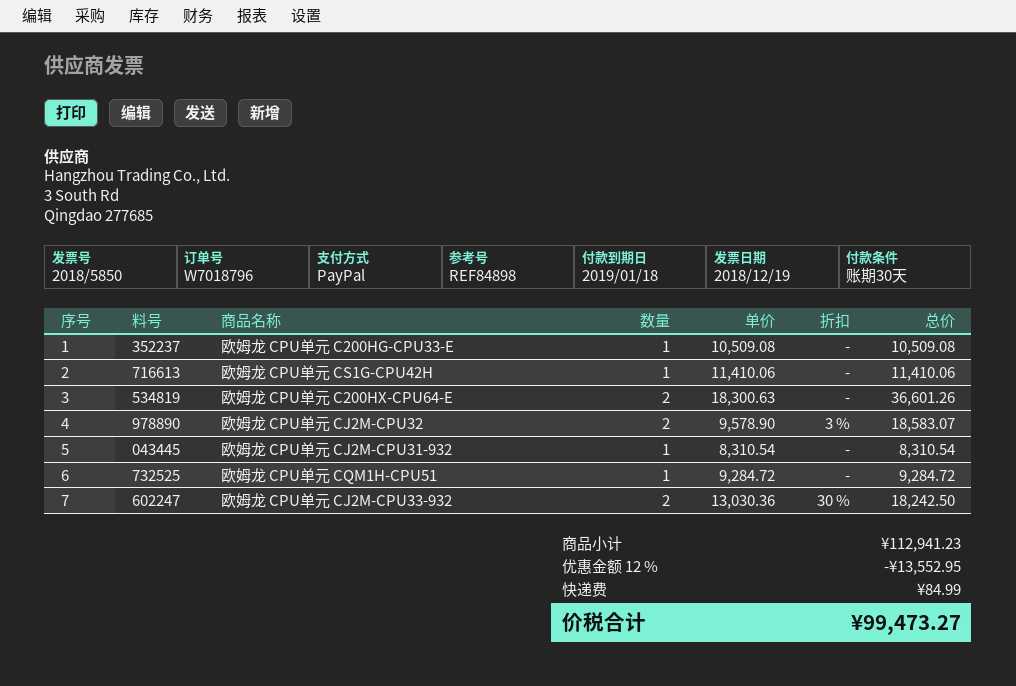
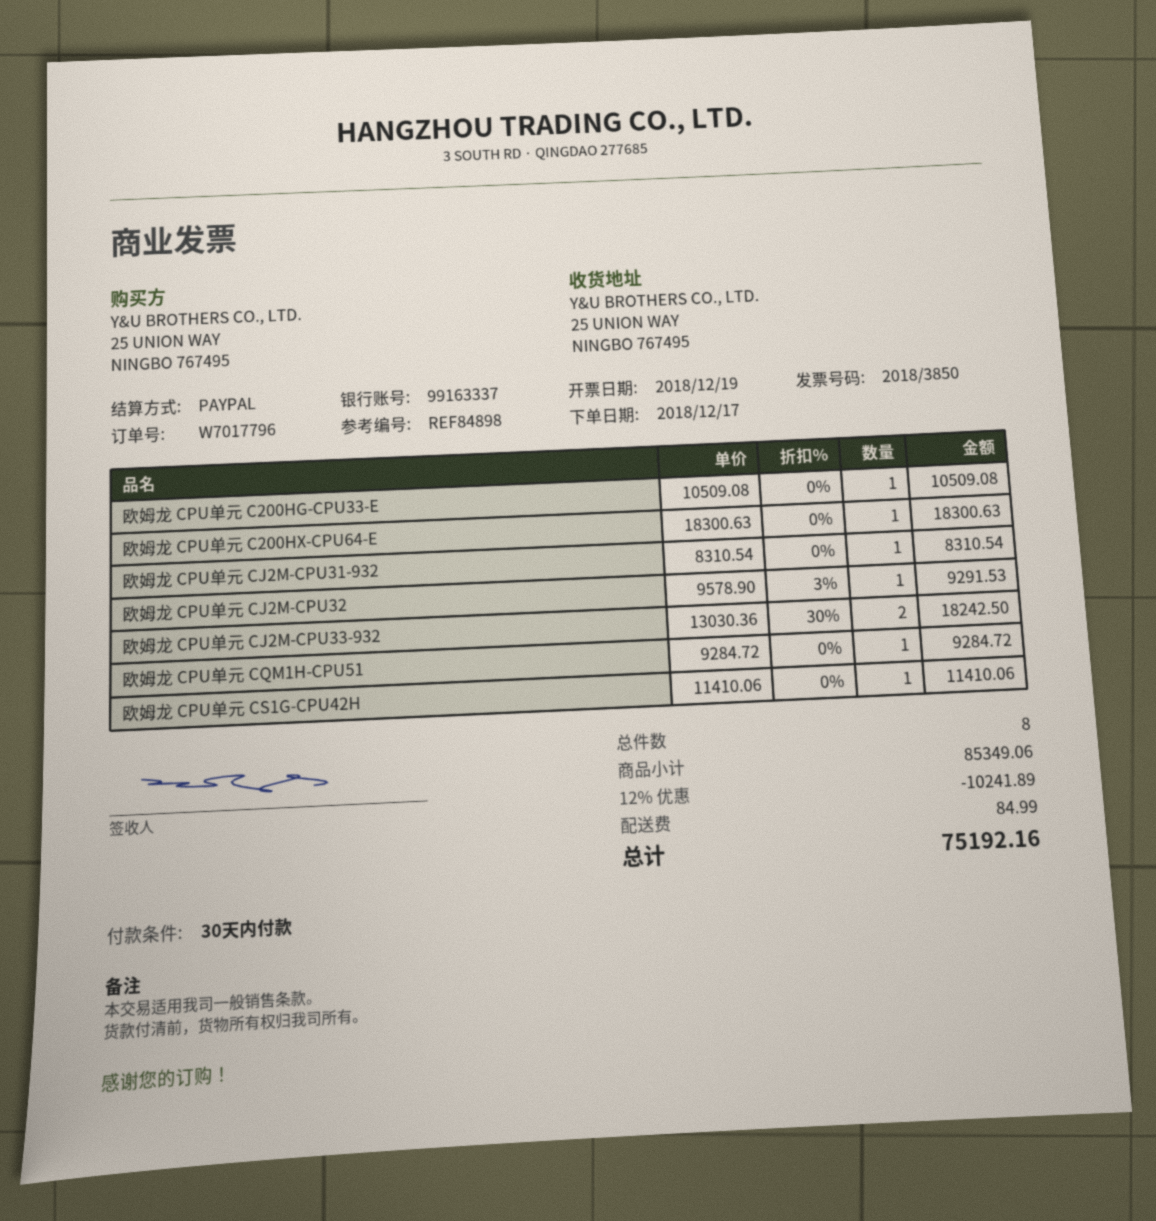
order number: W7018796 -> W7017796
invoice number: 2018/5850 -> 2018/3850
欧姆龙 CPU单元 C200HX-CPU64-E: 2 x 18300.63 = 36601.26 -> 1 x 18300.63 = 18300.63
欧姆龙 CPU单元 CJ2M-CPU32: 2 x 9578.90 - 3% = 18583.07 -> 1 x 9578.90 - 3% = 9291.53
subtotal: 112941.23 -> 85349.06
discount: 12% = 13552.95 -> 12% = 10241.89
total: 99473.27 -> 75192.16

